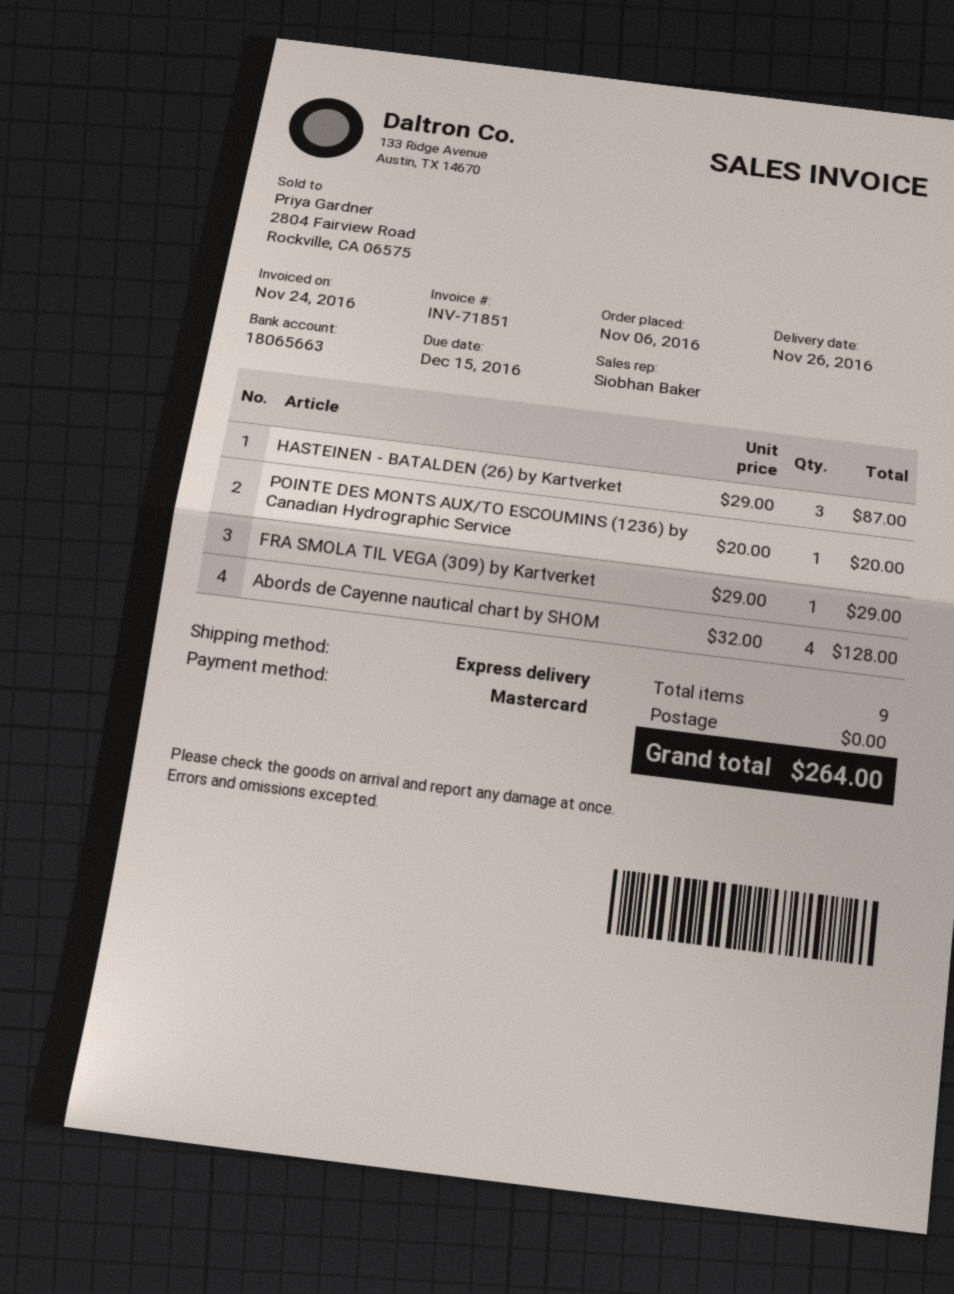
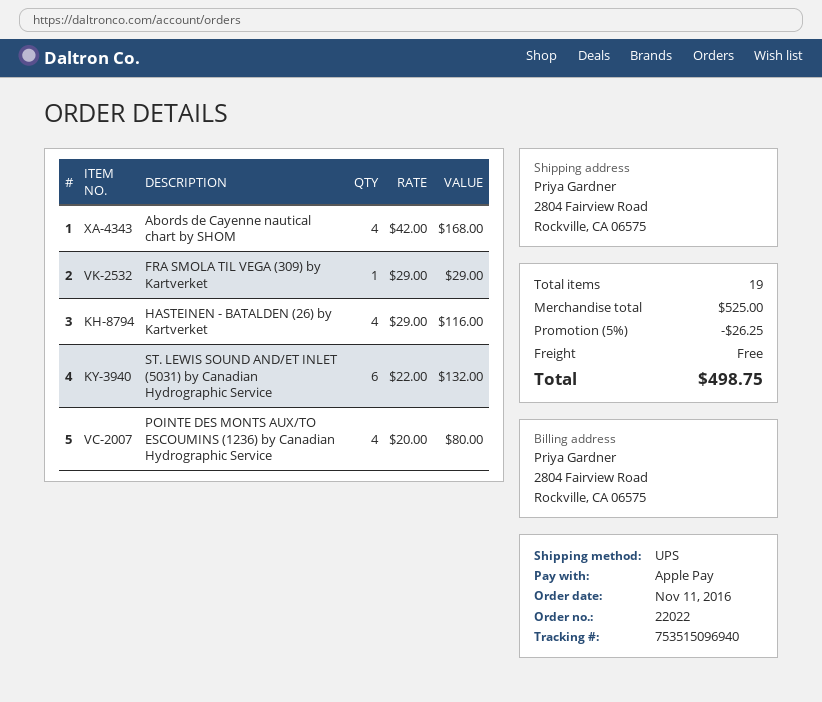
order date: 2016-11-06 -> 2016-11-11
payment method: Mastercard -> Apple Pay
shipping method: express -> UPS
HASTEINEN - BATALDEN (26) by Kartverket: 3 x 29.00 = 87.00 -> 4 x 29.00 = 116.00
POINTE DES MONTS AUX/TO ESCOUMINS (1236) by Canadian Hydrographic Service: 1 x 20.00 = 20.00 -> 4 x 20.00 = 80.00
Abords de Cayenne nautical chart by SHOM: 4 x 32.00 = 128.00 -> 4 x 42.00 = 168.00
ST. LEWIS SOUND AND/ET INLET (5031) by Canadian Hydrographic Service: none -> 6 x 22.00 = 132.00
total quantity: 9 -> 19
discount: none -> 5% = 26.25
total: 264.00 -> 498.75

